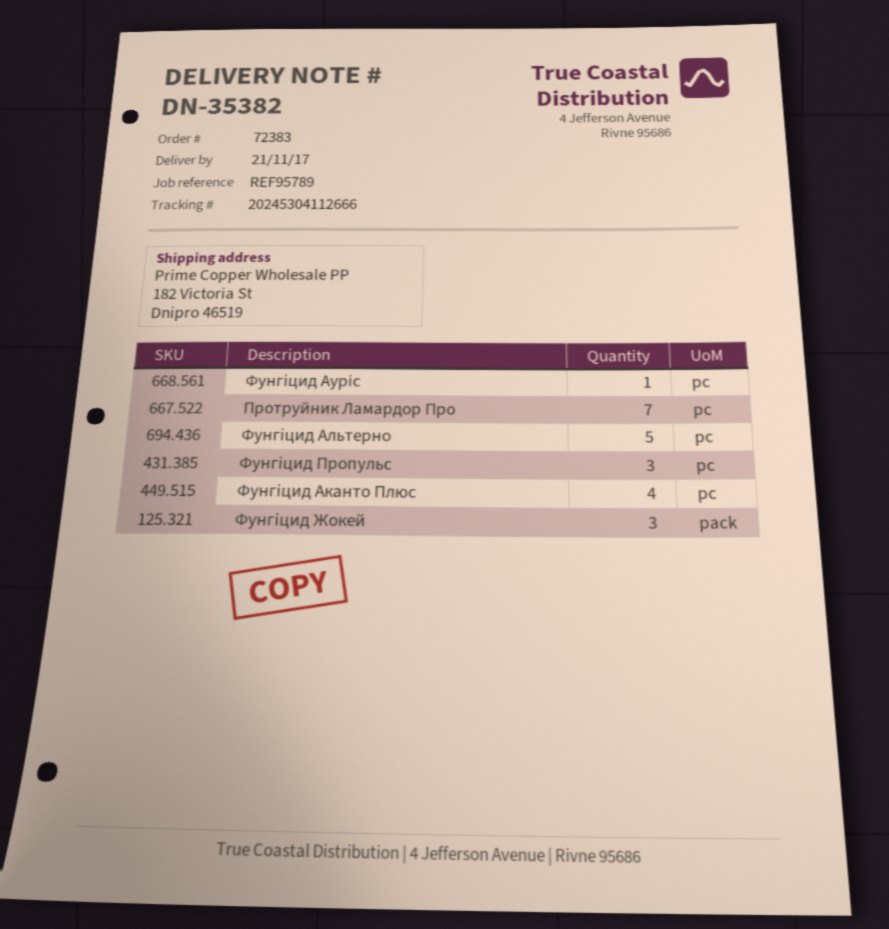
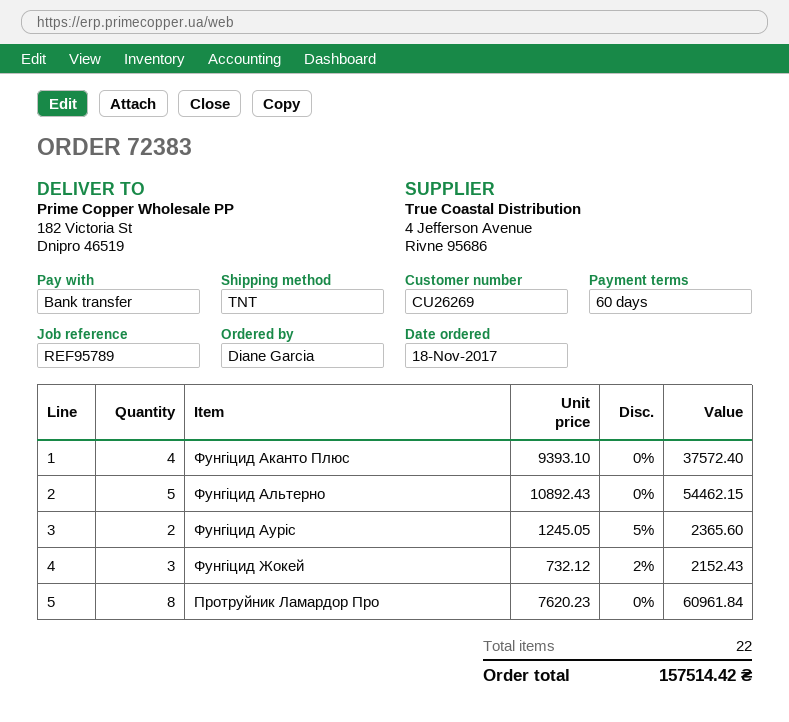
Фунгіцид Ауріс: 1 -> 2
Протруйник Ламардор Про: 7 -> 8
Фунгіцид Пропульс: 3 -> none

